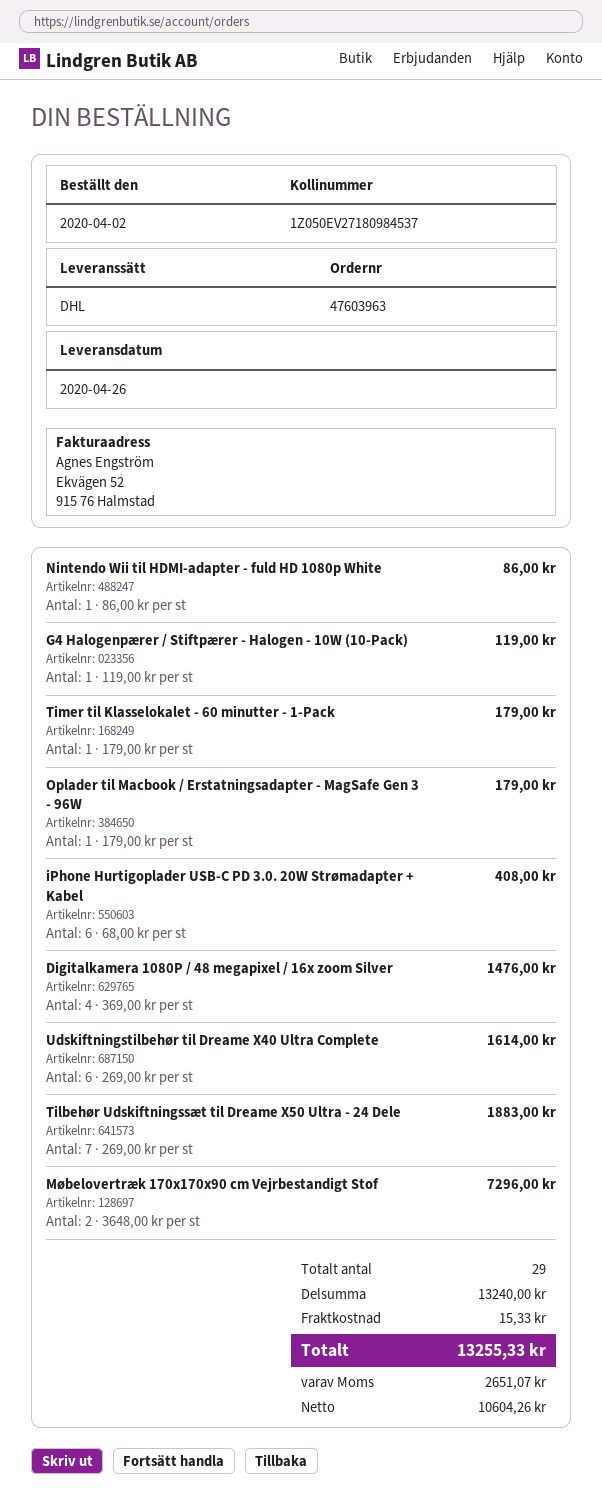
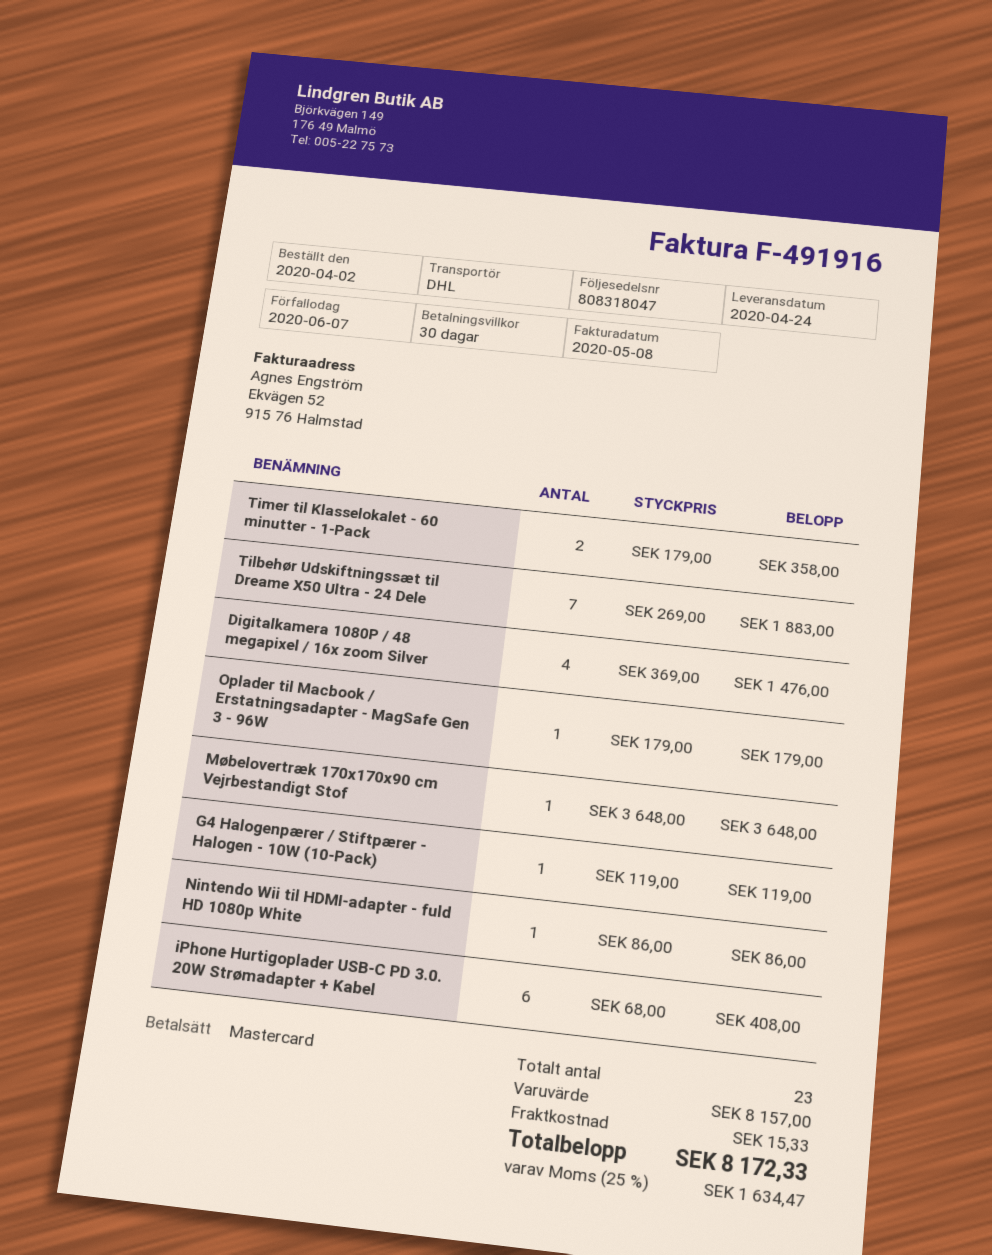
delivery date: 2020-04-26 -> 2020-04-24
Timer til Klasselokalet - 60 minutter - 1-Pack: 1 x 179.00 = 179.00 -> 2 x 179.00 = 358.00
Udskiftningstilbehør til Dreame X40 Ultra Complete: 6 x 269.00 = 1614.00 -> none
Møbelovertræk 170x170x90 cm Vejrbestandigt Stof: 2 x 3648.00 = 7296.00 -> 1 x 3648.00 = 3648.00
total quantity: 29 -> 23
subtotal: 13240.00 -> 8157.00
tax: 2651.07 -> 1634.47
total: 13255.33 -> 8172.33

